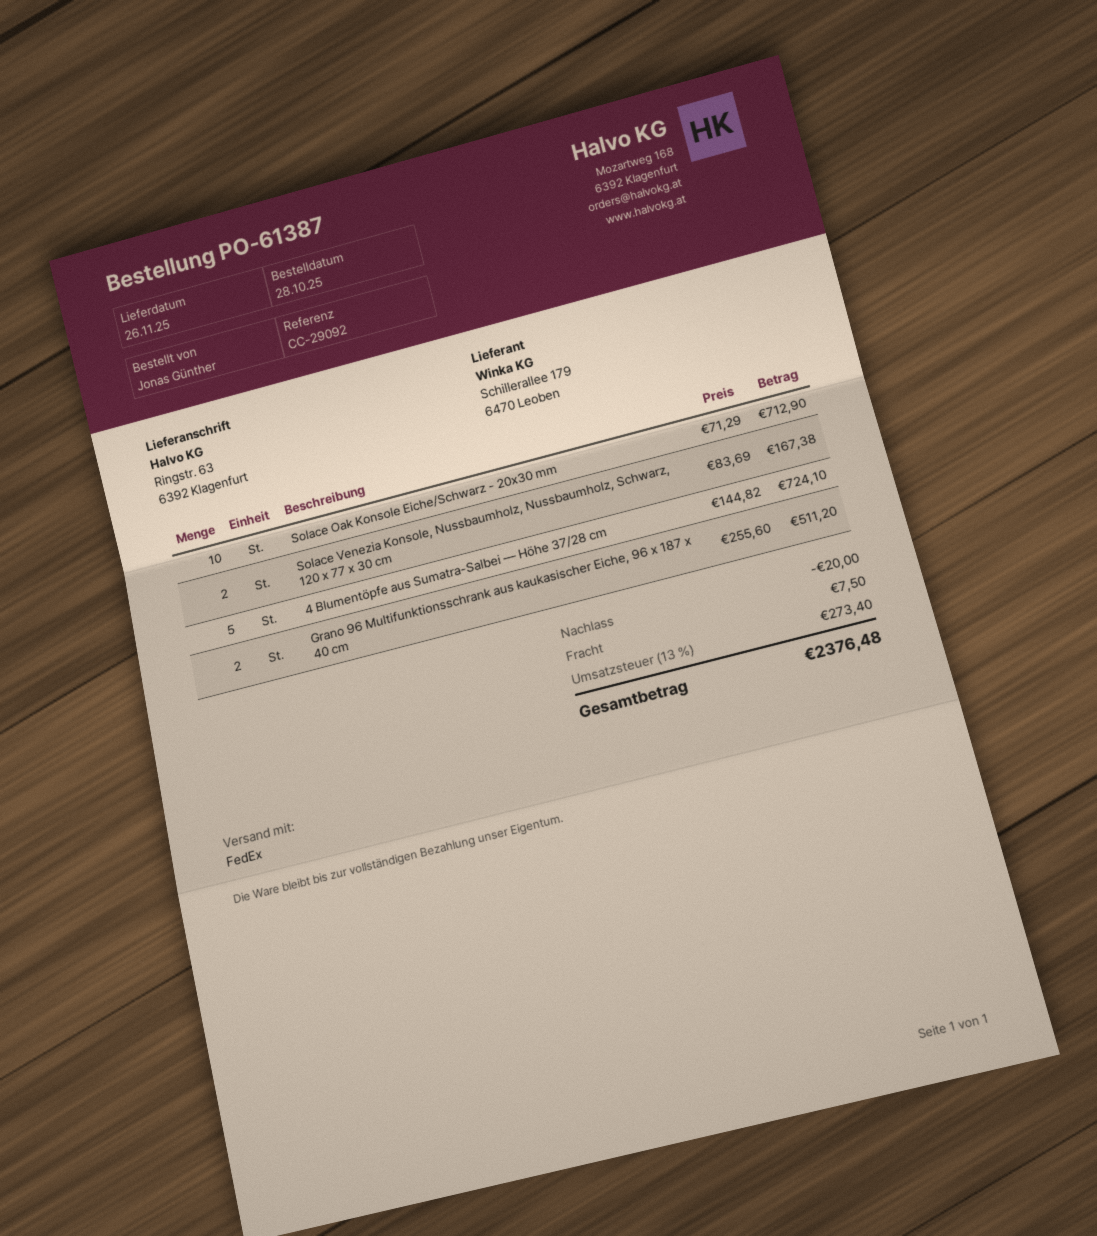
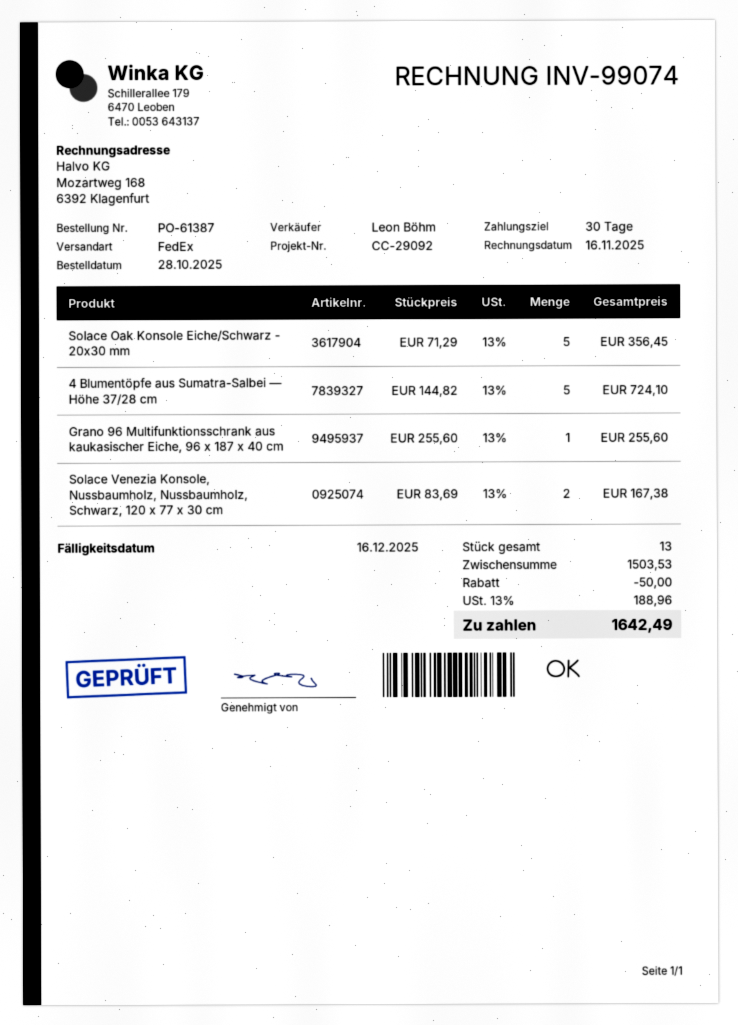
Solace Oak Konsole Eiche/Schwarz - 20x30 mm: 10 x 71.29 = 712.90 -> 5 x 71.29 = 356.45
Grano 96 Multifunktionsschrank aus kaukasischer Eiche, 96 x 187 x 40 cm: 2 x 255.60 = 511.20 -> 1 x 255.60 = 255.60
discount: 20.00 -> 50.00
shipping: 7.50 -> none
tax: 13% = 273.40 -> 13% = 188.96
total: 2376.48 -> 1642.49

